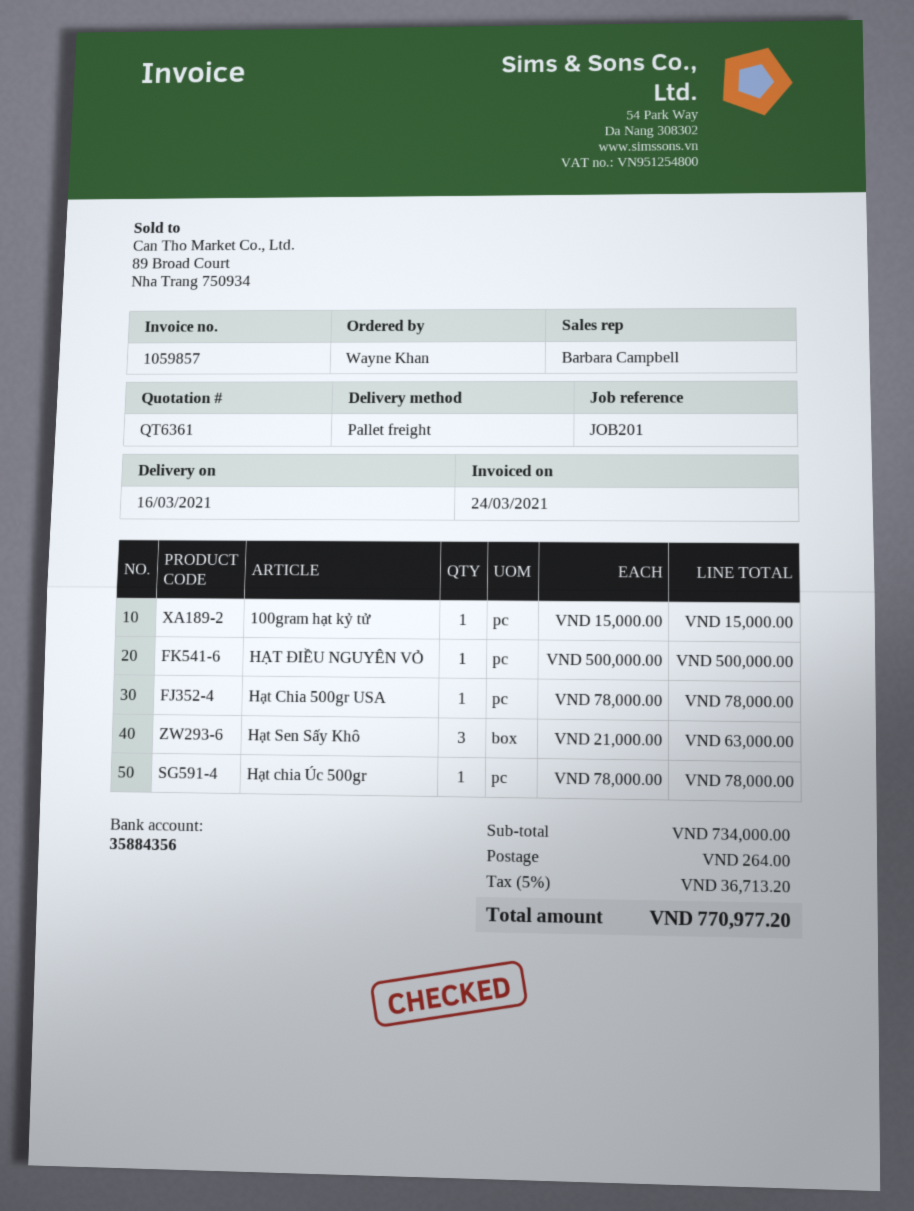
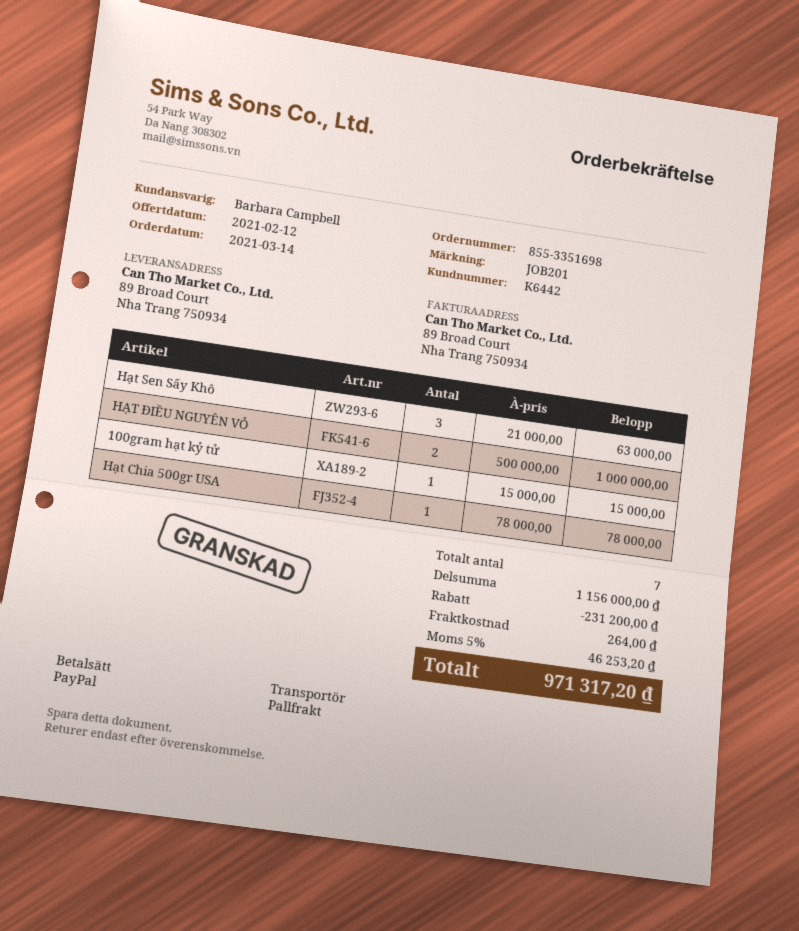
HẠT ĐIỀU NGUYÊN VỎ: 1 x 500000.00 = 500000.00 -> 2 x 500000.00 = 1000000.00
Hạt chia Úc 500gr: 1 x 78000.00 = 78000.00 -> none
subtotal: 734000.00 -> 1156000.00
discount: none -> 231200.00
tax: 5% = 36713.20 -> 5% = 46253.20
total: 770977.20 -> 971317.20

